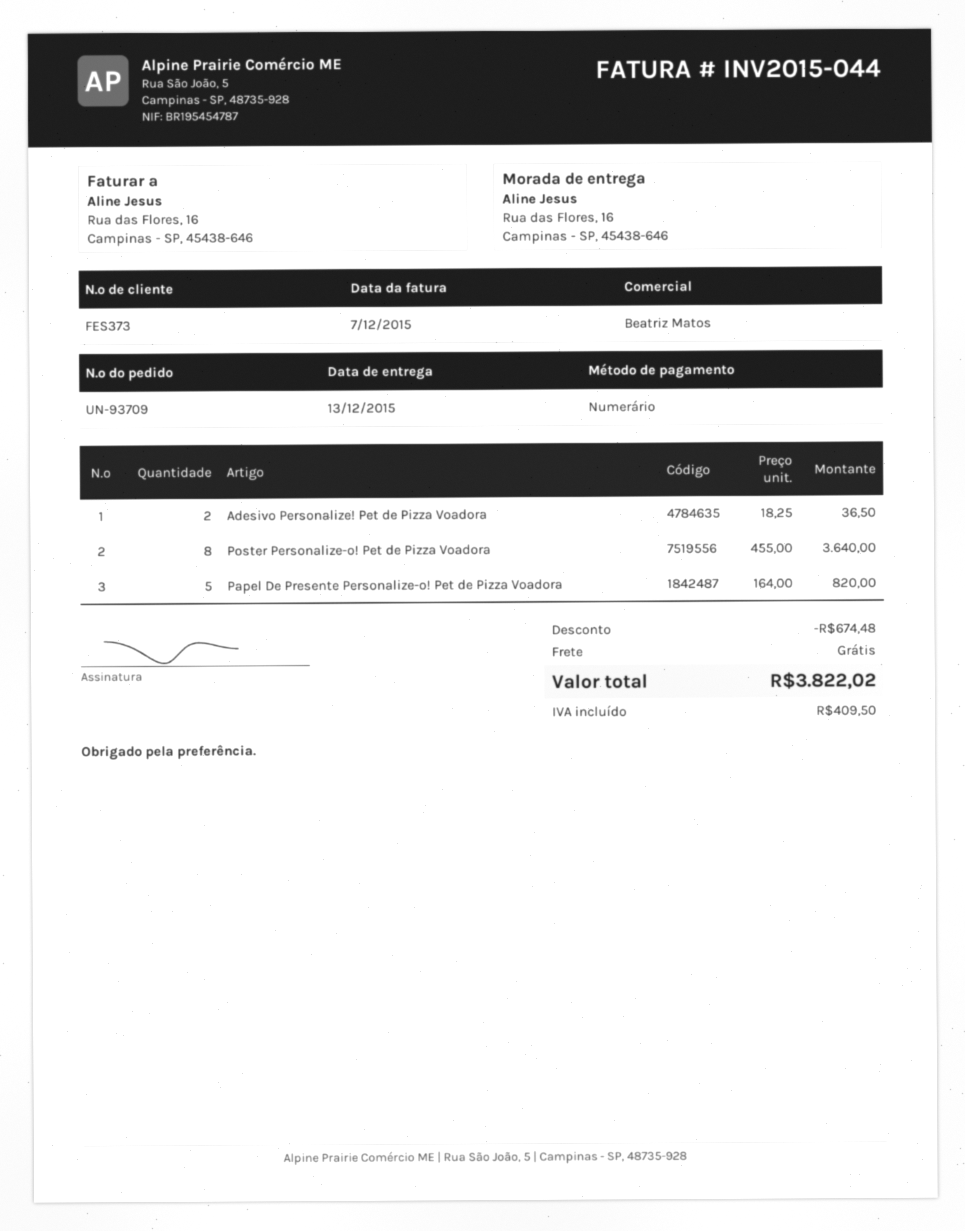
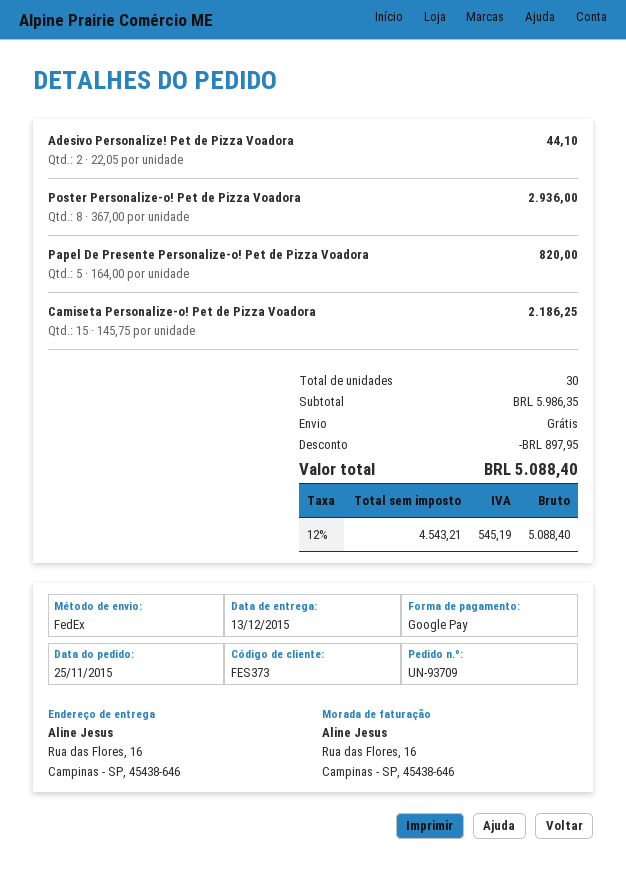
payment method: cash -> Google Pay
Adesivo Personalize! Pet de Pizza Voadora: 2 x 18.25 = 36.50 -> 2 x 22.05 = 44.10
Poster Personalize-o! Pet de Pizza Voadora: 8 x 455.00 = 3640.00 -> 8 x 367.00 = 2936.00
Camiseta Personalize-o! Pet de Pizza Voadora: none -> 15 x 145.75 = 2186.25
discount: 674.48 -> 897.95
tax: 409.50 -> 545.19
total: 3822.02 -> 5088.40

